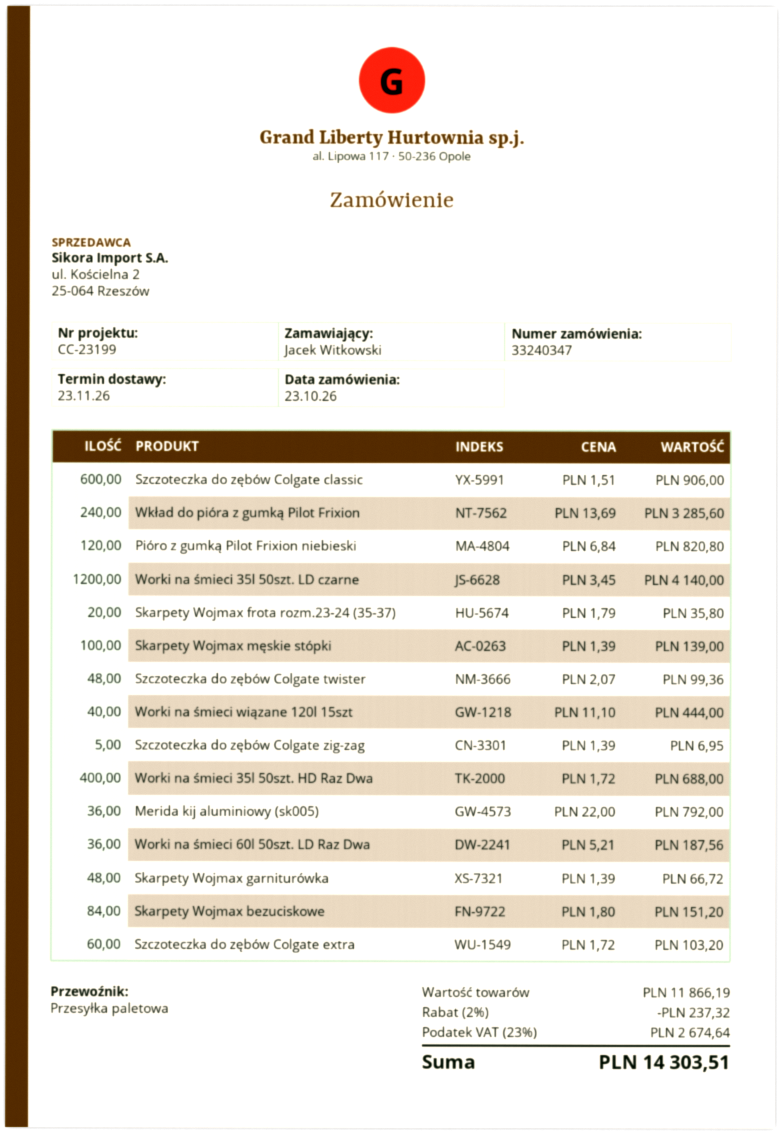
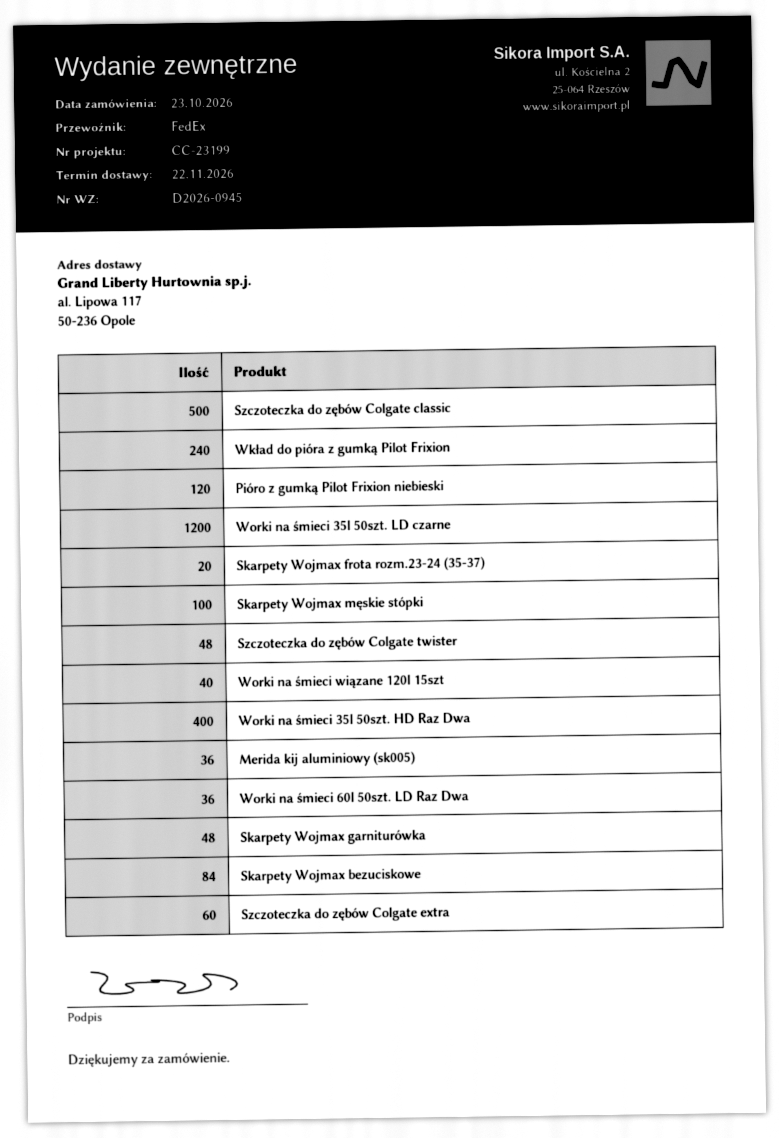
delivery date: 2026-11-23 -> 2026-11-22
shipping method: pallet freight -> FedEx
Szczoteczka do zębów Colgate classic: 600 -> 500
Szczoteczka do zębów Colgate zig-zag: 5 -> none

